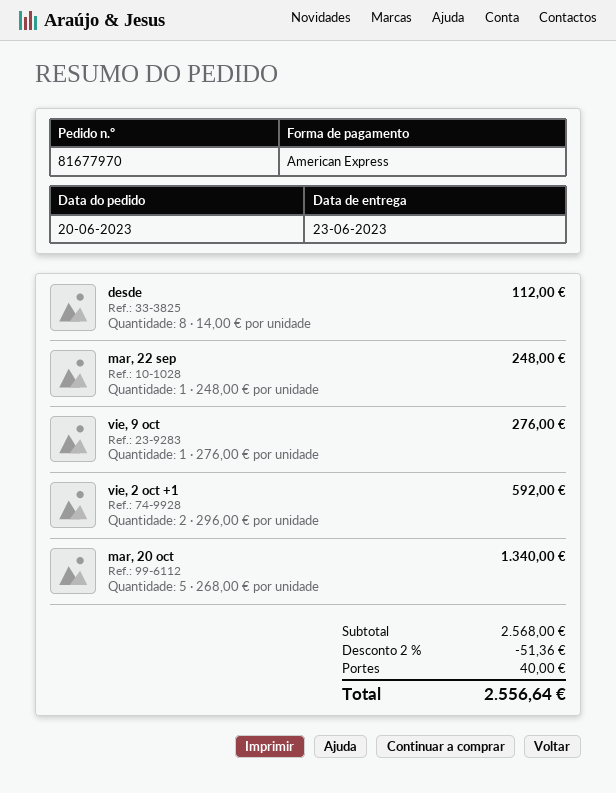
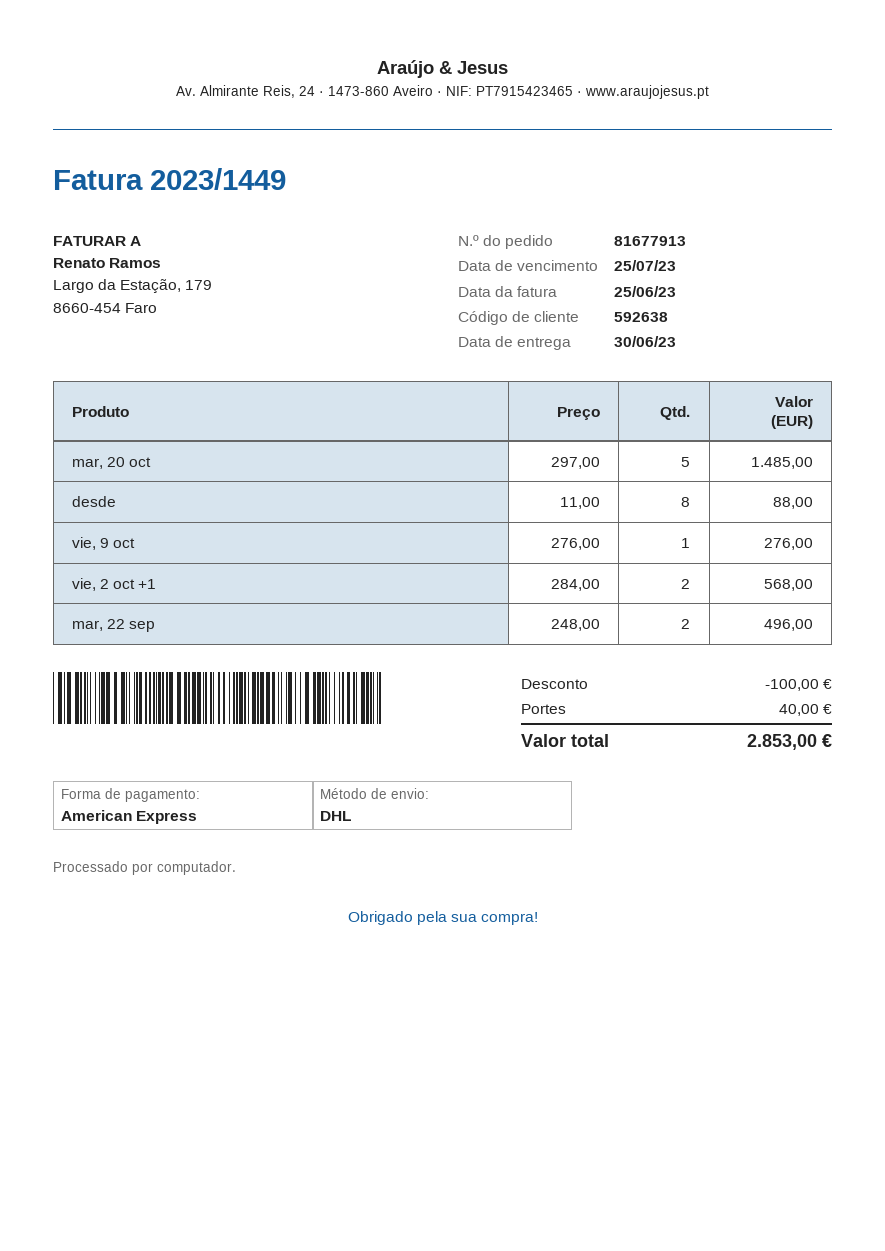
order number: 81677970 -> 81677913
delivery date: 2023-06-23 -> 2023-06-30
desde: 8 x 14.00 = 112.00 -> 8 x 11.00 = 88.00
mar, 22 sep: 1 x 248.00 = 248.00 -> 2 x 248.00 = 496.00
vie, 2 oct +1: 2 x 296.00 = 592.00 -> 2 x 284.00 = 568.00
mar, 20 oct: 5 x 268.00 = 1340.00 -> 5 x 297.00 = 1485.00
discount: 51.36 -> 100.00
total: 2556.64 -> 2853.00

